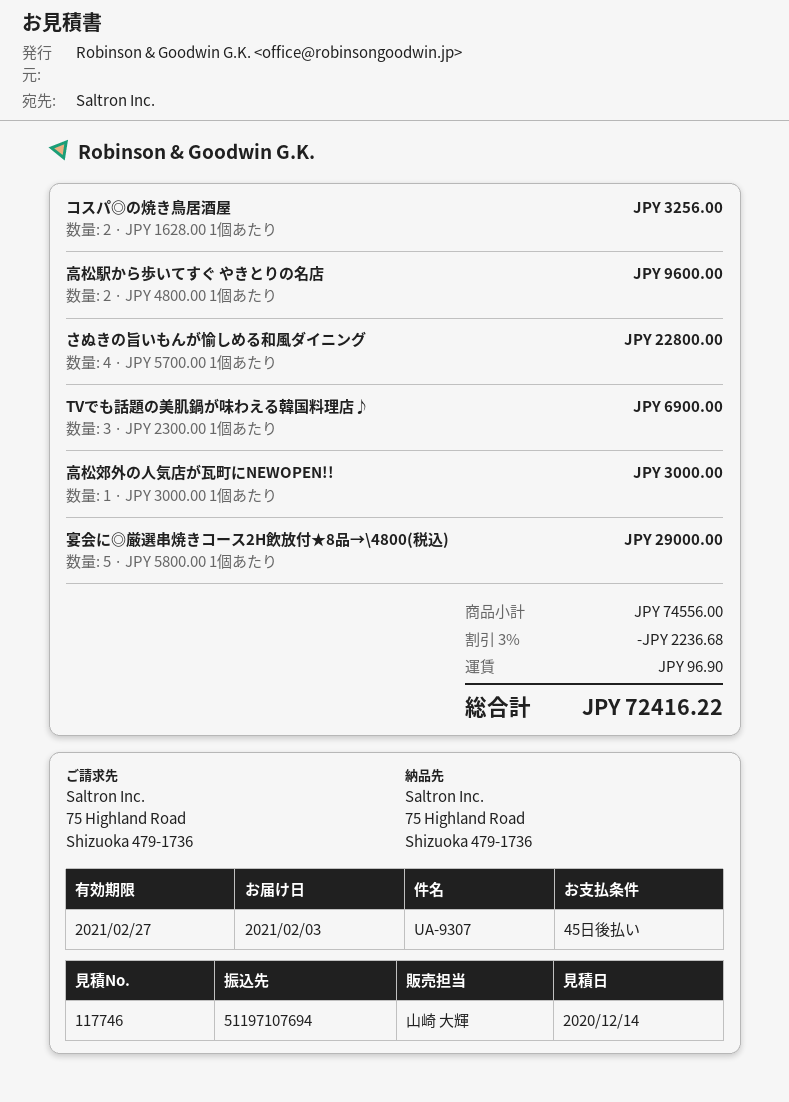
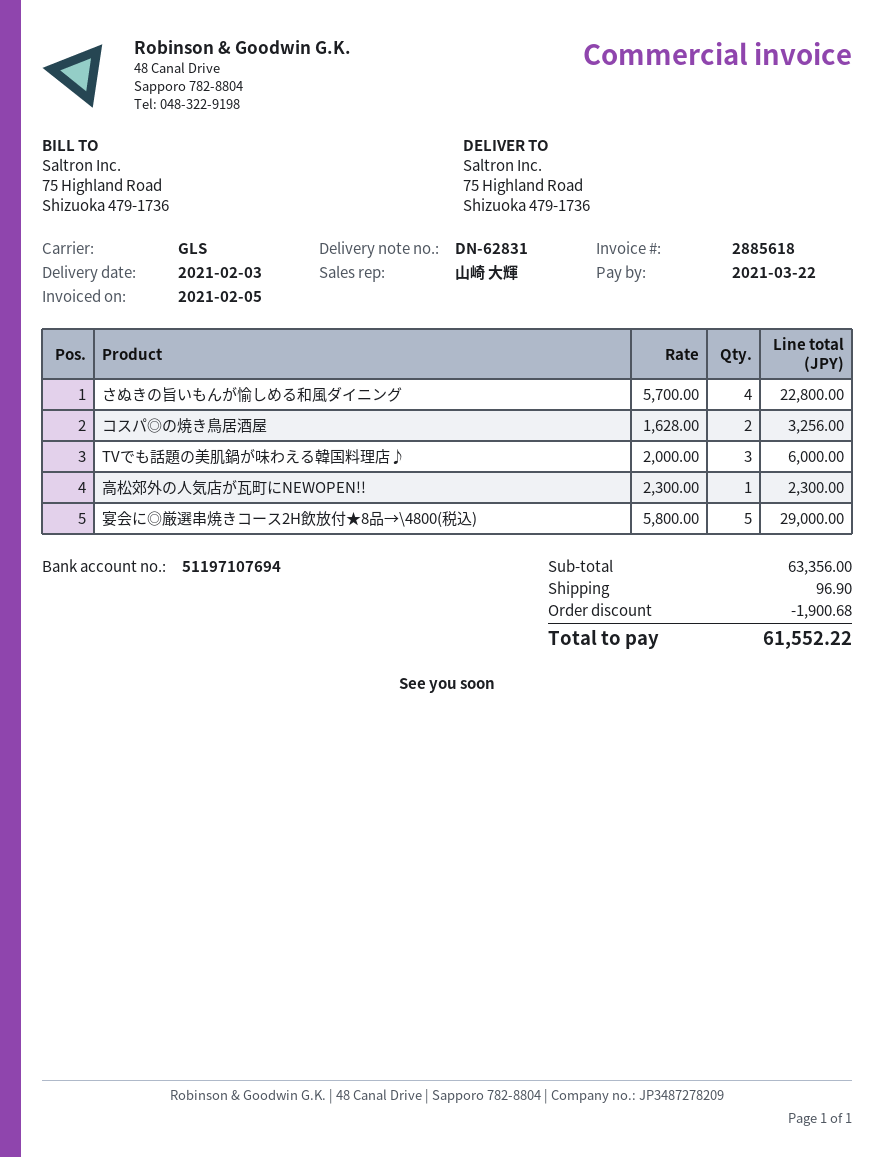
高松駅から歩いてすぐ やきとりの名店: 2 x 4800.00 = 9600.00 -> none
TVでも話題の美肌鍋が味わえる韓国料理店♪: 3 x 2300.00 = 6900.00 -> 3 x 2000.00 = 6000.00
高松郊外の人気店が瓦町にNEWOPEN!!: 1 x 3000.00 = 3000.00 -> 1 x 2300.00 = 2300.00
subtotal: 74556.00 -> 63356.00
discount: 2236.68 -> 1900.68
total: 72416.22 -> 61552.22

